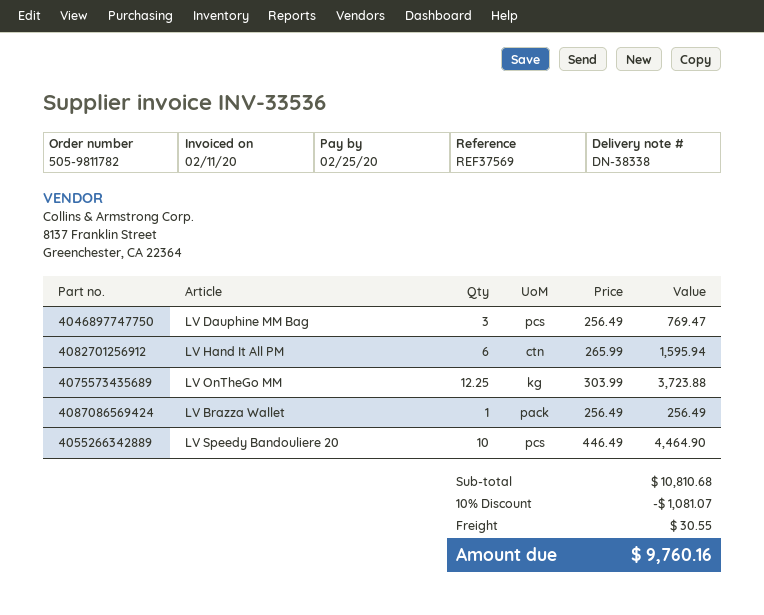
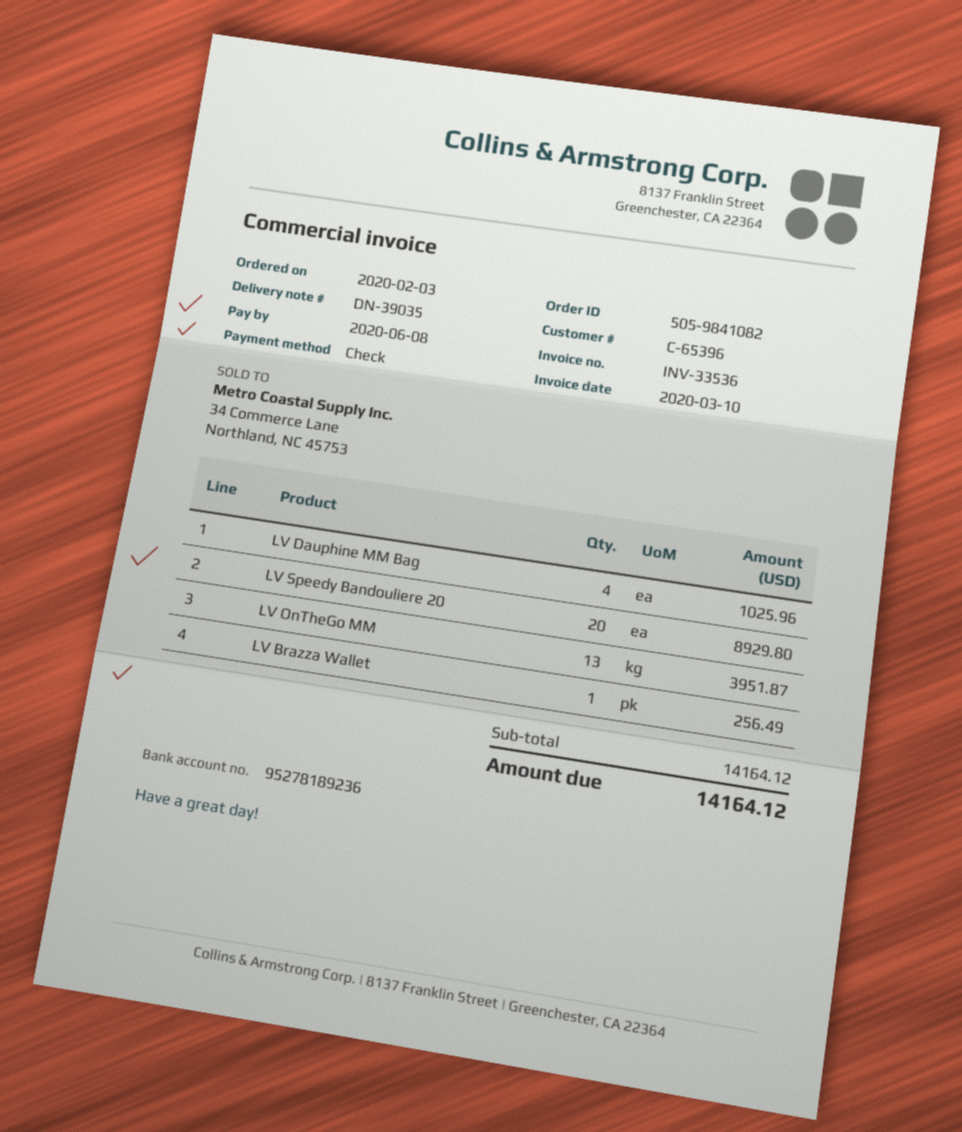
order number: 505-9811782 -> 505-9841082
delivery note number: DN-38338 -> DN-39035
invoice date: 2020-02-11 -> 2020-03-10
due date: 2020-02-25 -> 2020-06-08
LV Dauphine MM Bag: 3 for 769.47 -> 4 for 1025.96
LV Hand It All PM: 6 for 1595.94 -> none
LV OnTheGo MM: 12.25 for 3723.88 -> 13 for 3951.87
LV Speedy Bandouliere 20: 10 for 4464.90 -> 20 for 8929.80
subtotal: 10810.68 -> 14164.12
discount: 10% = 1081.07 -> none
shipping: 30.55 -> none
total: 9760.16 -> 14164.12

